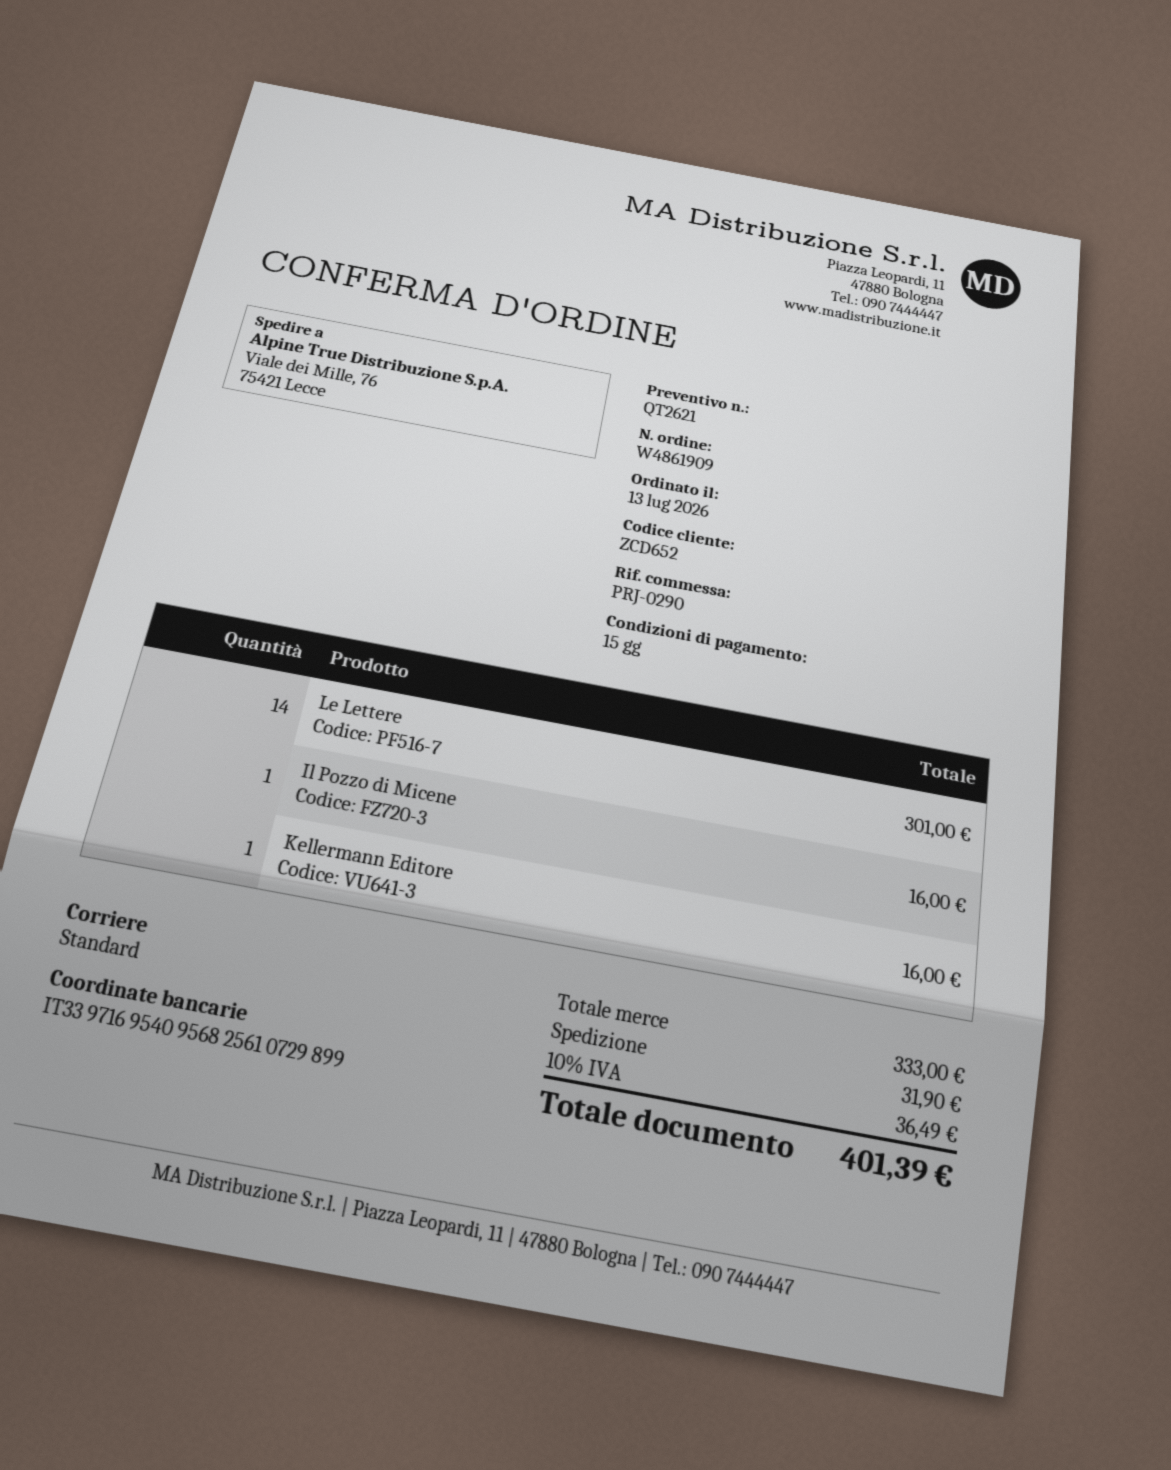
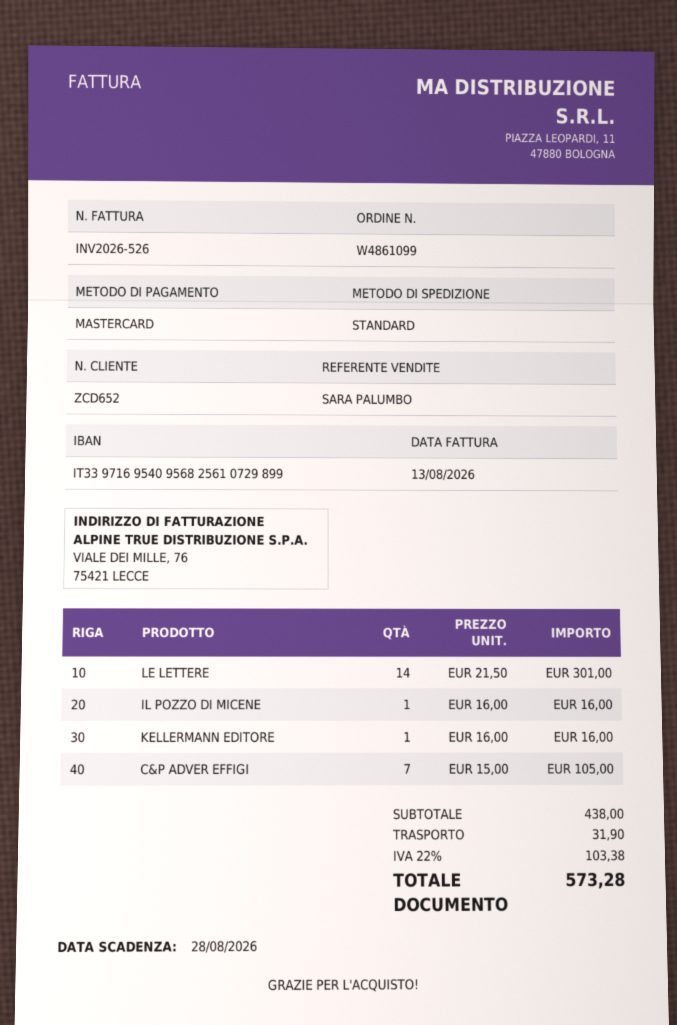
order number: W4861909 -> W4861099
C&P ADVER EFFIGI: none -> 7 for 105.00
subtotal: 333.00 -> 438.00
tax: 10% = 36.49 -> 22% = 103.38
total: 401.39 -> 573.28

